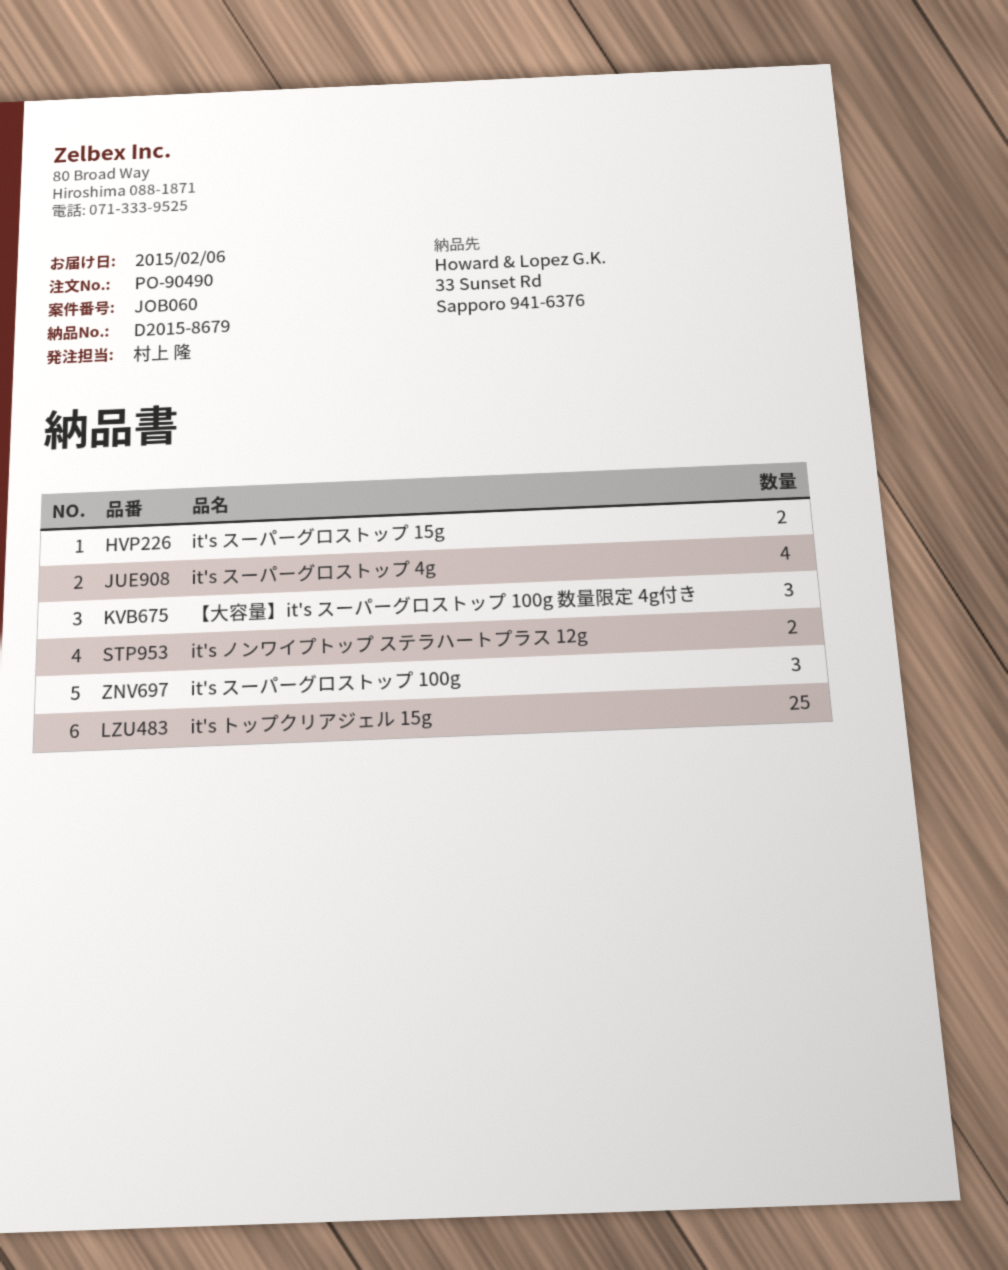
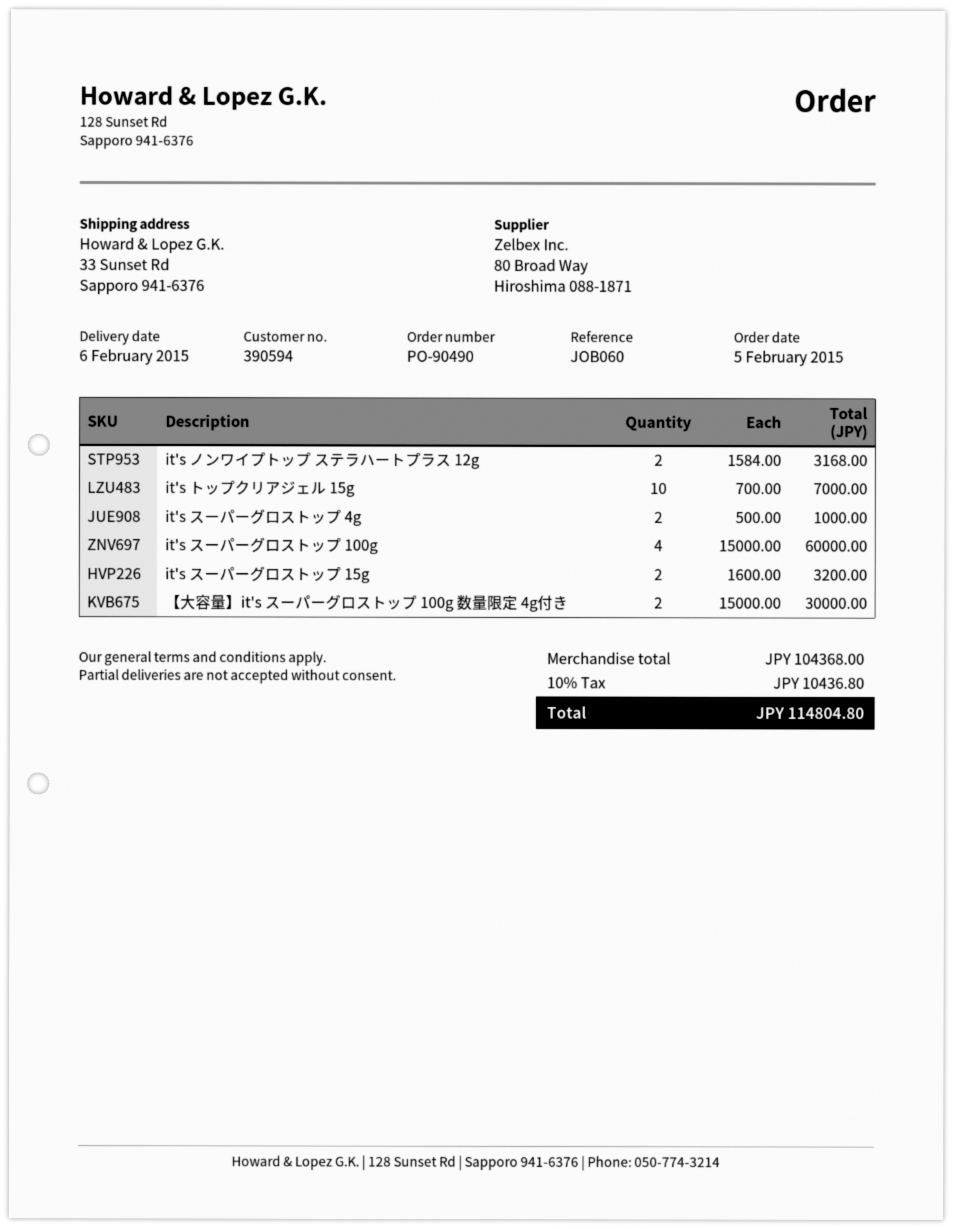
it's スーパーグロストップ 4g: 4 -> 2
【大容量】it's スーパーグロストップ 100g 数量限定 4g付き: 3 -> 2
it's スーパーグロストップ 100g: 3 -> 4
it's トップクリアジェル 15g: 25 -> 10

